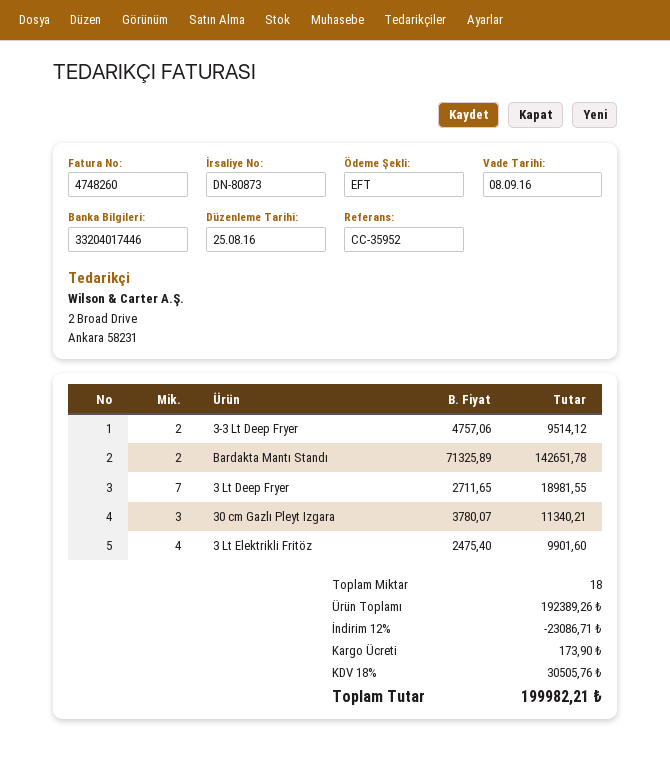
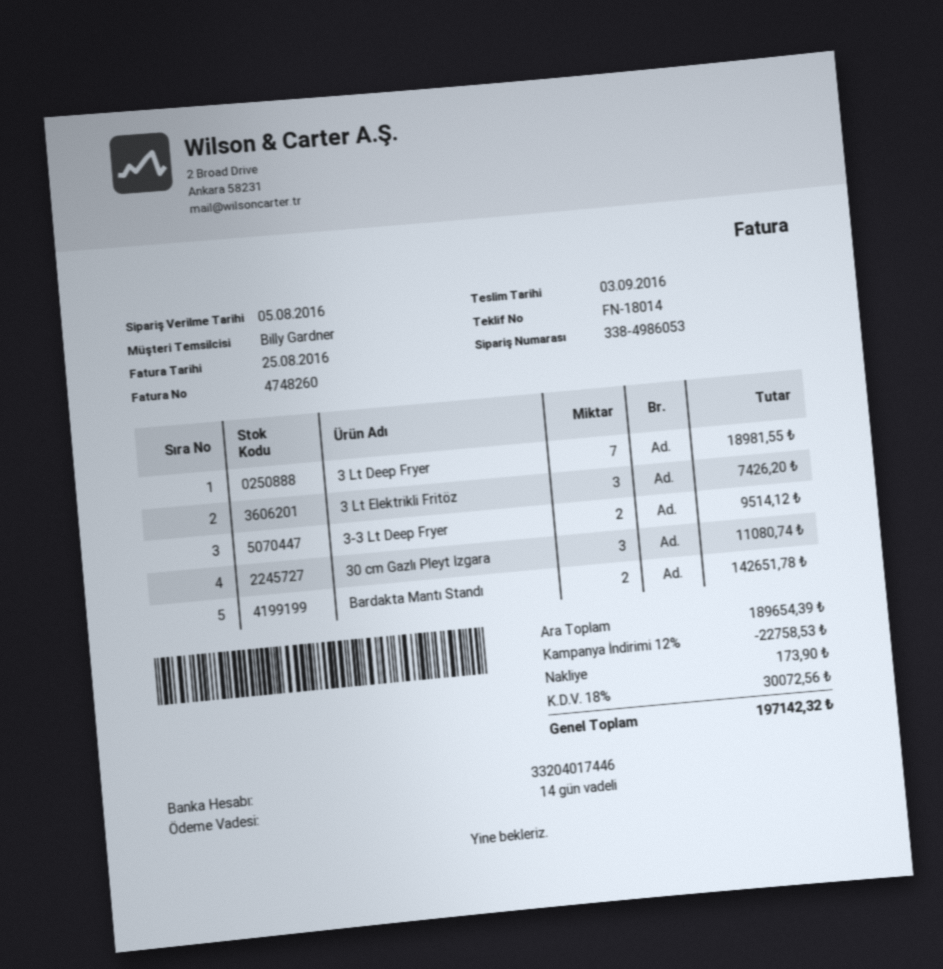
30 cm Gazlı Pleyt Izgara: 3 for 11340.21 -> 3 for 11080.74
3 Lt Elektrikli Fritöz: 4 for 9901.60 -> 3 for 7426.20
subtotal: 192389.26 -> 189654.39
discount: 12% = 23086.71 -> 12% = 22758.53
tax: 18% = 30505.76 -> 18% = 30072.56
total: 199982.21 -> 197142.32

